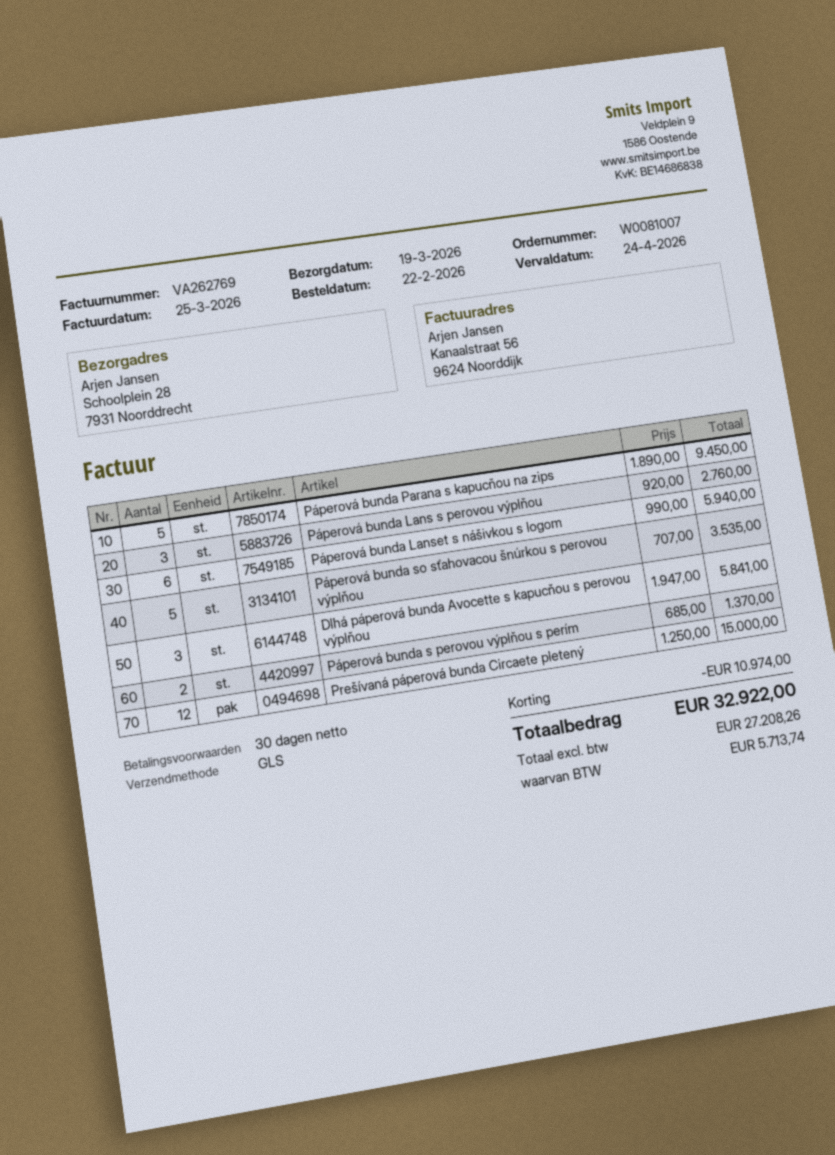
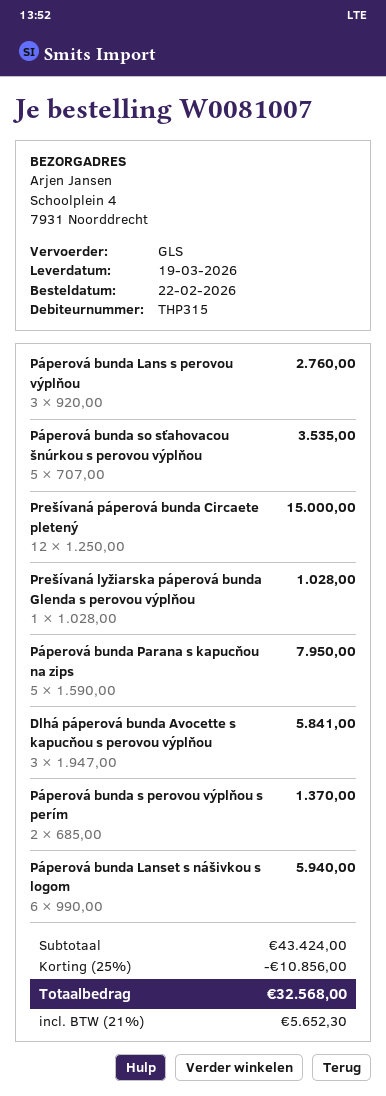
ship to: Schoolplein 28, 7931 Noorddrecht -> Schoolplein 4, 7931 Noorddrecht
Páperová bunda Parana s kapucňou na zips: 5 x 1890.00 = 9450.00 -> 5 x 1590.00 = 7950.00
Prešívaná lyžiarska páperová bunda Glenda s perovou výplňou: none -> 1 x 1028.00 = 1028.00
discount: 10974.00 -> 10856.00
tax: 5713.74 -> 5652.30
total: 32922.00 -> 32568.00

